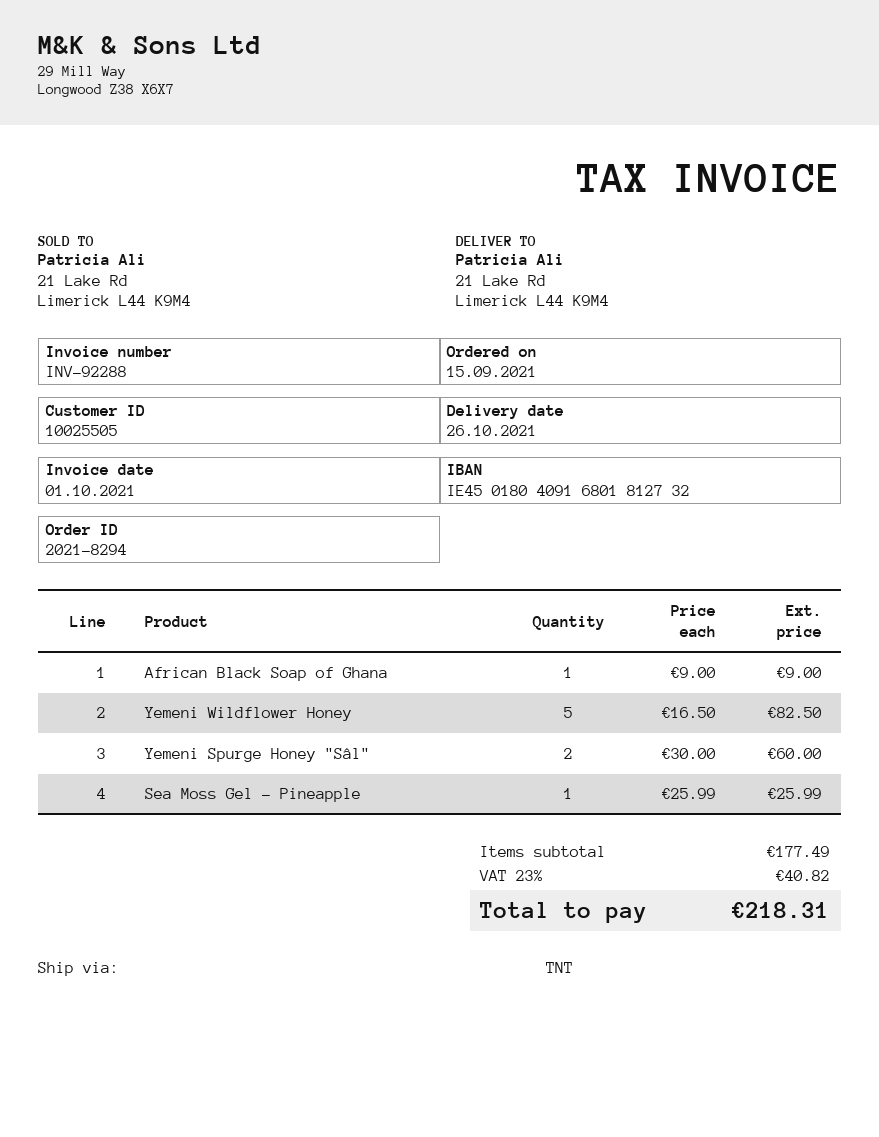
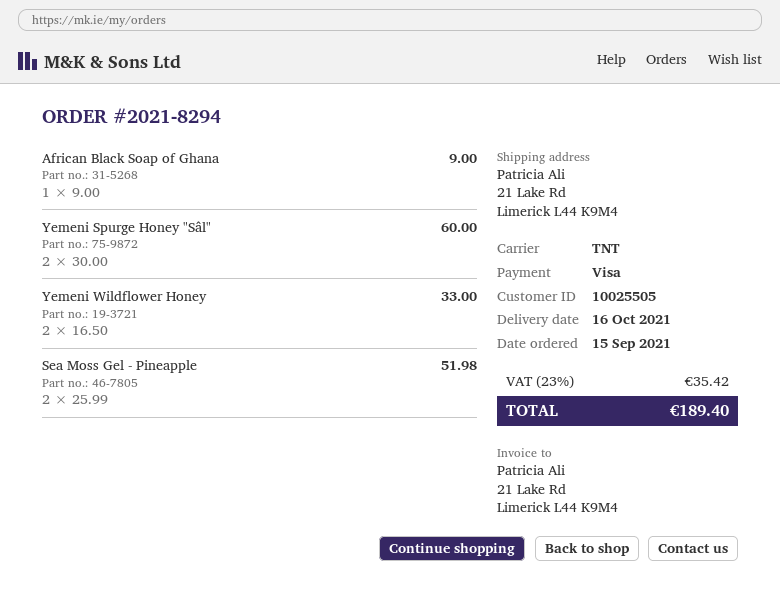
delivery date: 2021-10-26 -> 2021-10-16
Yemeni Wildflower Honey: 5 x 16.50 = 82.50 -> 2 x 16.50 = 33.00
Sea Moss Gel - Pineapple: 1 x 25.99 = 25.99 -> 2 x 25.99 = 51.98
tax: 23% = 40.82 -> 23% = 35.42
total: 218.31 -> 189.40

